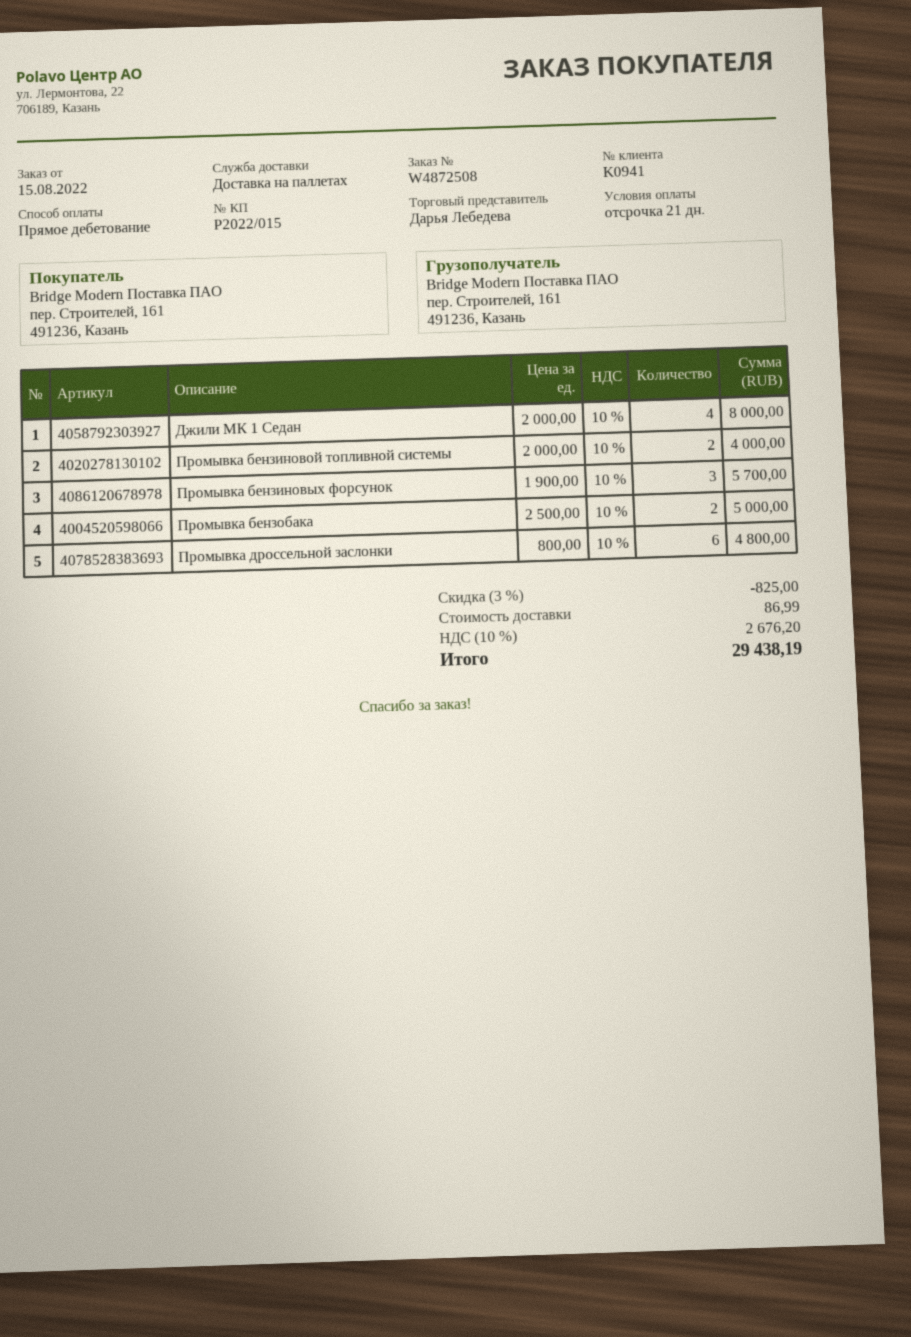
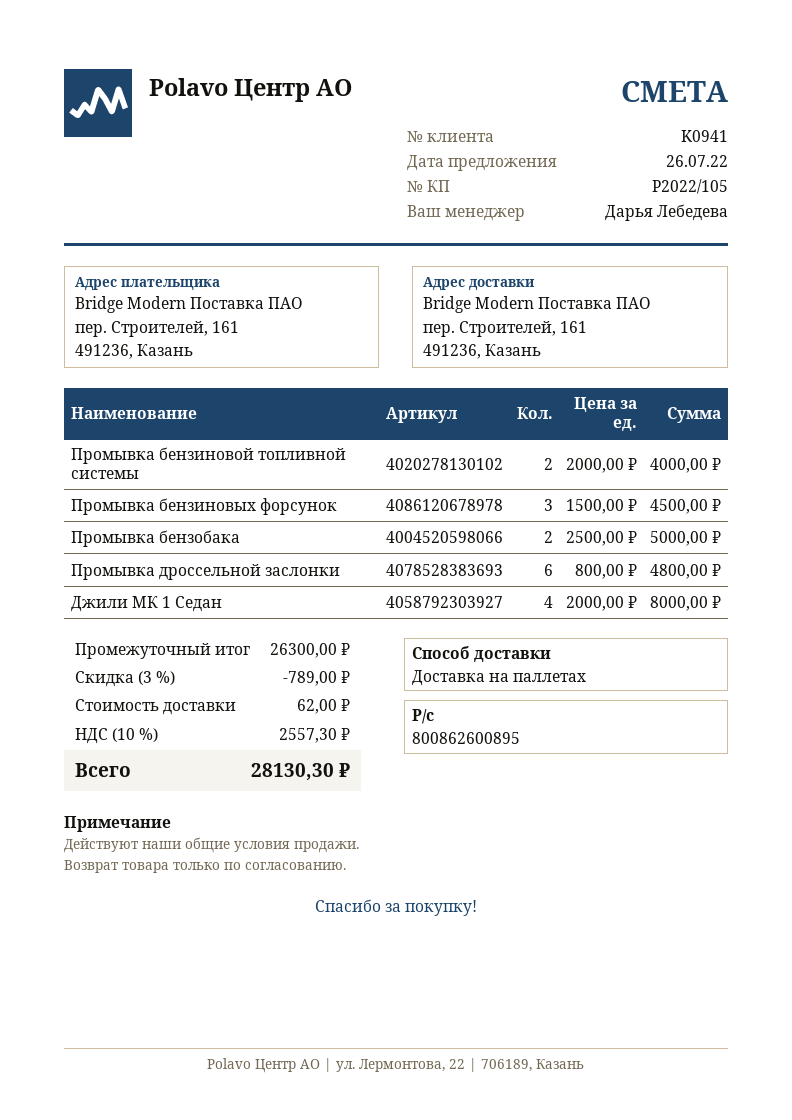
quote number: P2022/015 -> P2022/105
Промывка бензиновых форсунок: 3 x 1900.00 = 5700.00 -> 3 x 1500.00 = 4500.00
discount: 3% = 825.00 -> 3% = 789.00
shipping: 86.99 -> 62.00
tax: 10% = 2676.20 -> 10% = 2557.30
total: 29438.19 -> 28130.30

